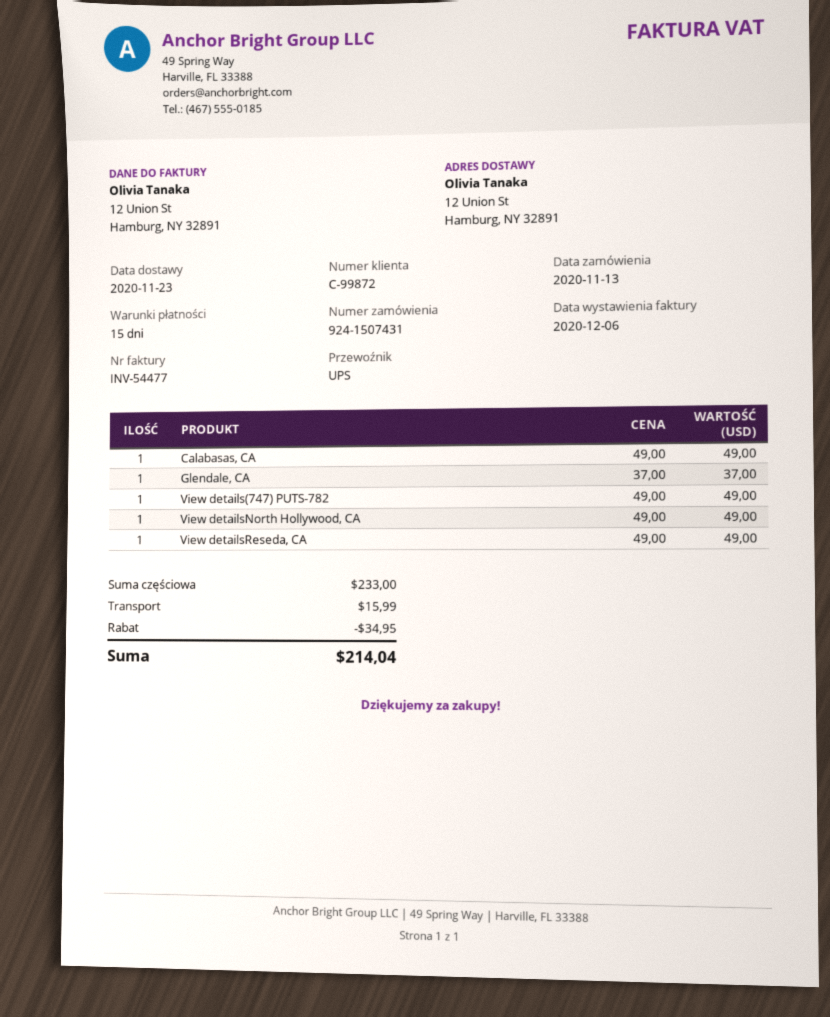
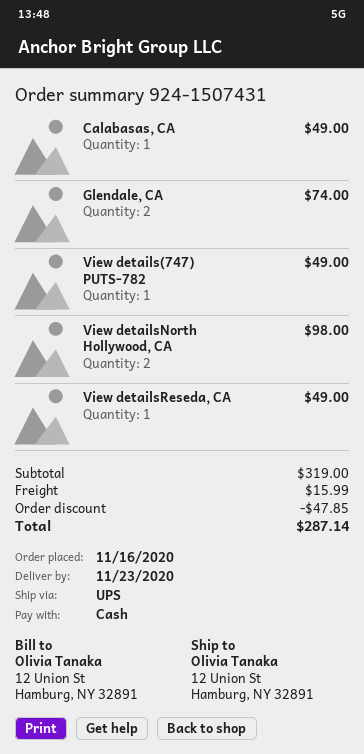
order date: 2020-11-13 -> 2020-11-16
Glendale, CA: 1 for 37.00 -> 2 for 74.00
View detailsNorth Hollywood, CA: 1 for 49.00 -> 2 for 98.00
subtotal: 233.00 -> 319.00
discount: 34.95 -> 47.85
total: 214.04 -> 287.14

